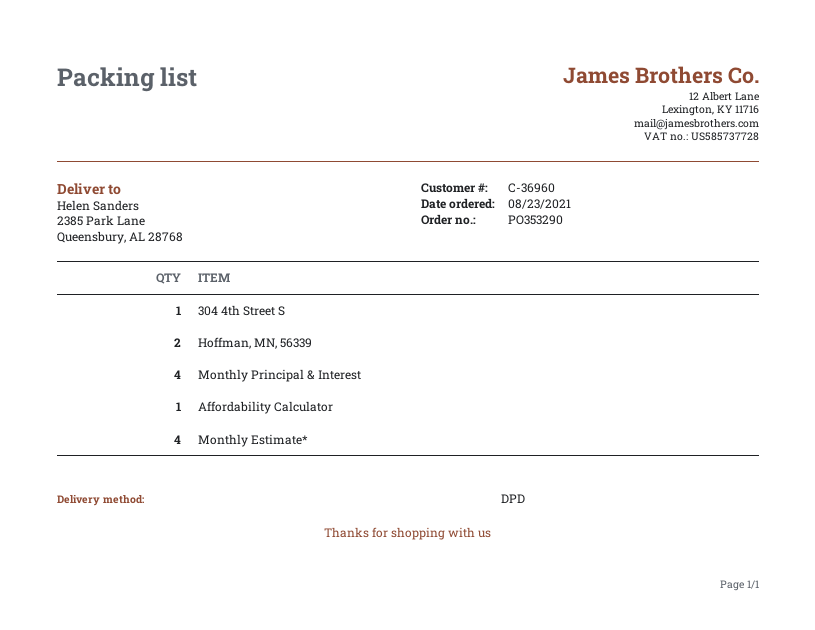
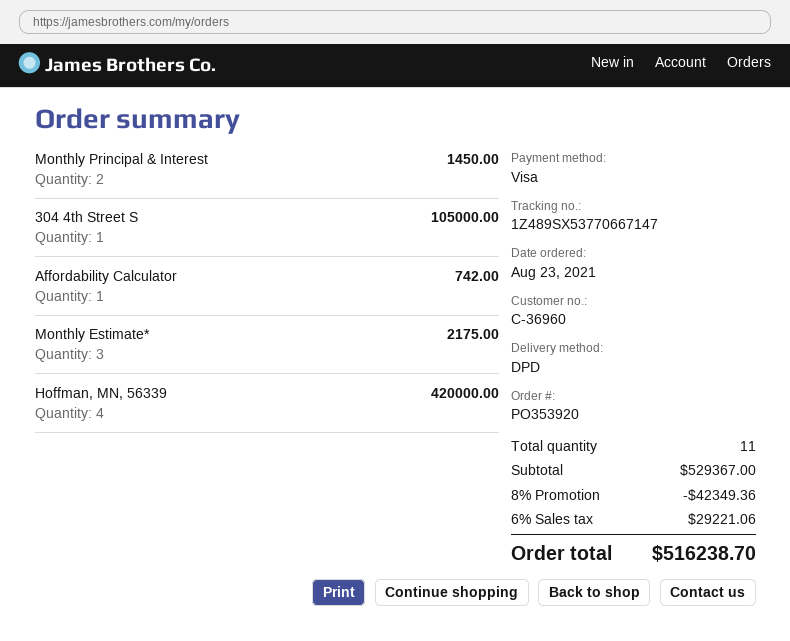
order number: PO353290 -> PO353920
Hoffman, MN, 56339: 2 -> 4
Monthly Principal & Interest: 4 -> 2
Monthly Estimate*: 4 -> 3

